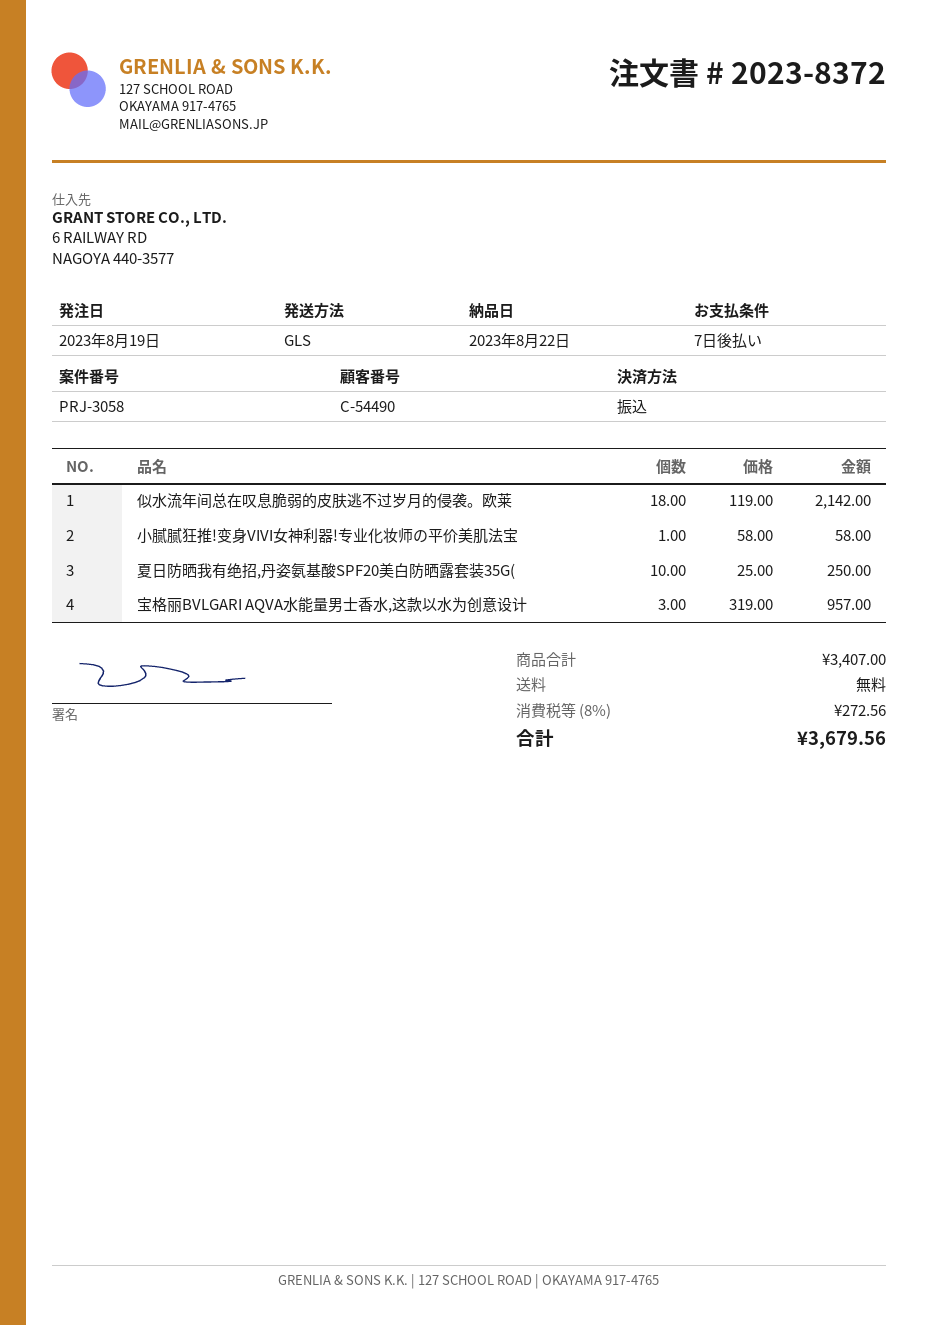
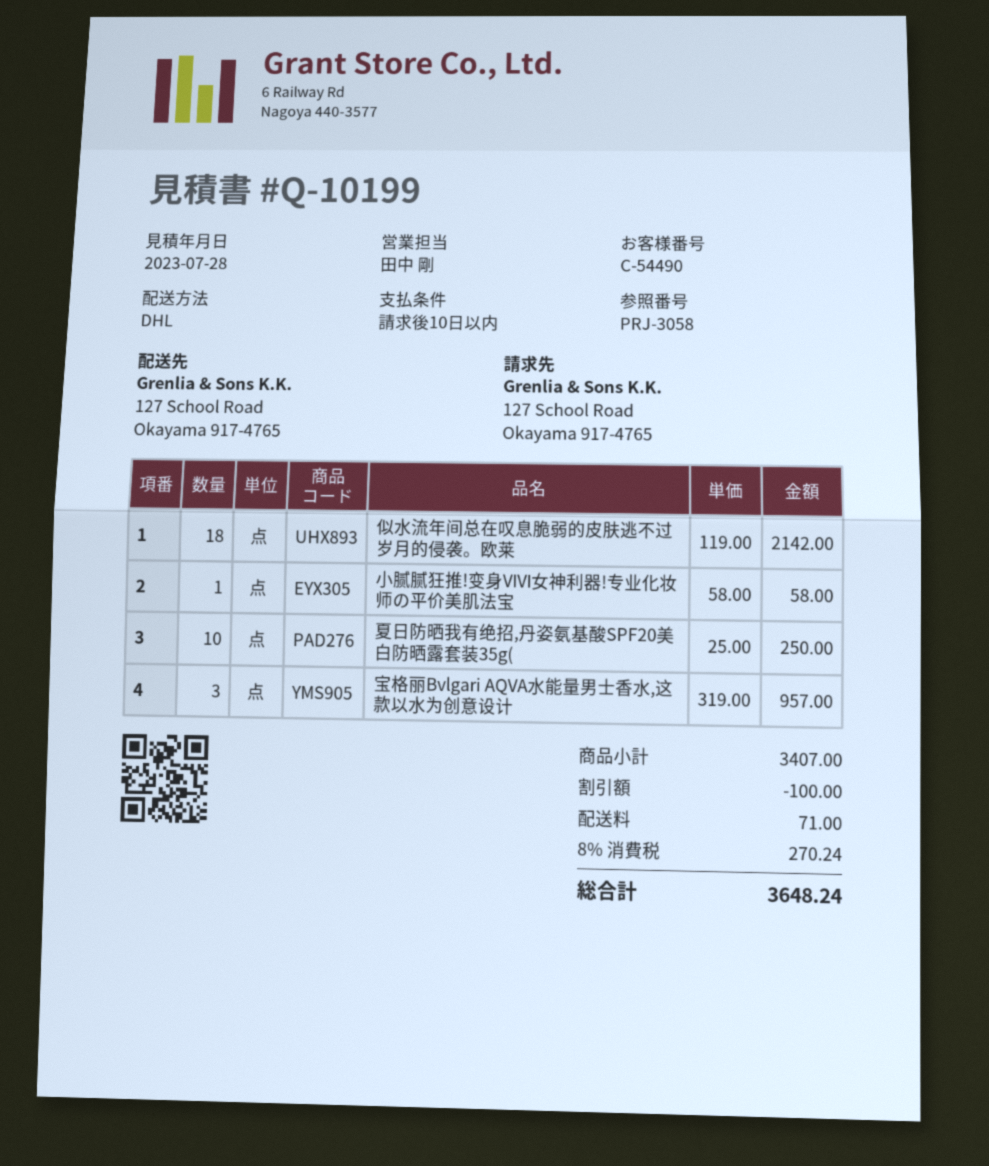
payment terms: 7 days -> 10 days
shipping method: GLS -> DHL
discount: none -> 100.00
shipping: 0.00 -> 71.00
tax: 8% = 272.56 -> 8% = 270.24
total: 3679.56 -> 3648.24

